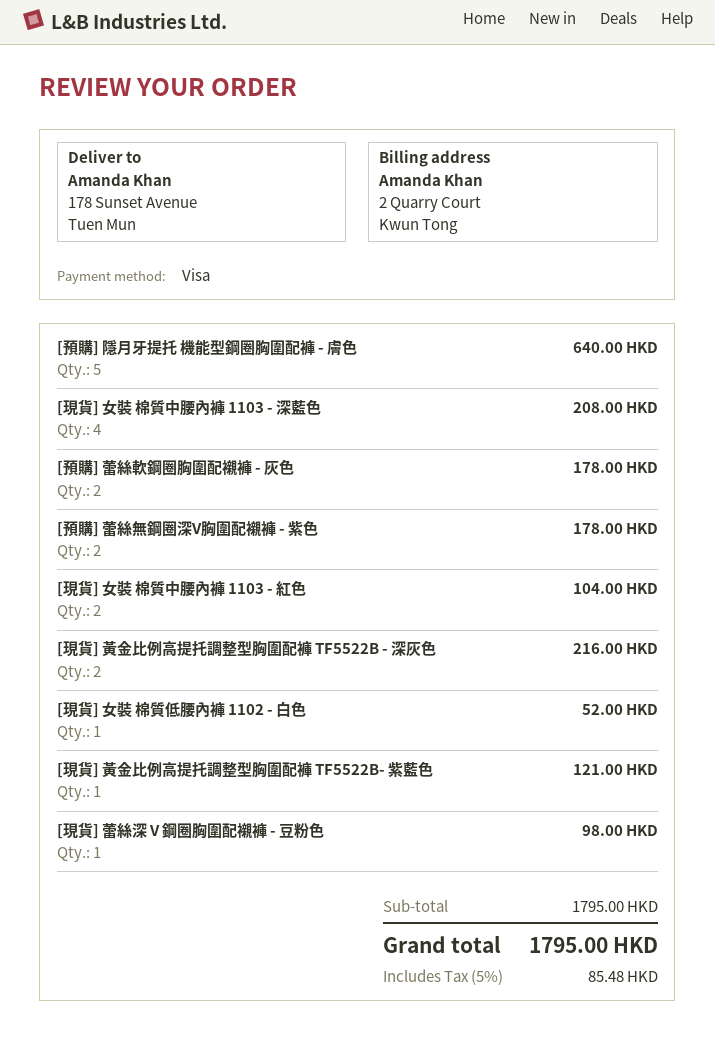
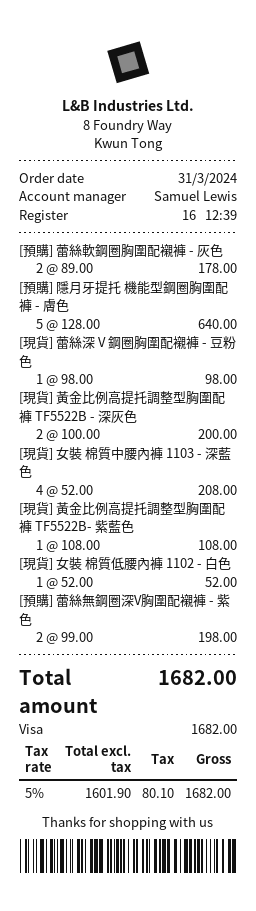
[預購] 蕾絲無鋼圈深V胸圍配襯褲 - 紫色: 2 for 178.00 -> 2 for 198.00
[現貨] 女裝 棉質中腰內褲 1103 - 紅色: 2 for 104.00 -> none
[現貨] 黃金比例高提托調整型胸圍配褲 TF5522B - 深灰色: 2 for 216.00 -> 2 for 200.00
[現貨] 黃金比例高提托調整型胸圍配褲 TF5522B- 紫藍色: 1 for 121.00 -> 1 for 108.00
tax: 5% = 85.48 -> 5% = 80.10
total: 1795.00 -> 1682.00

